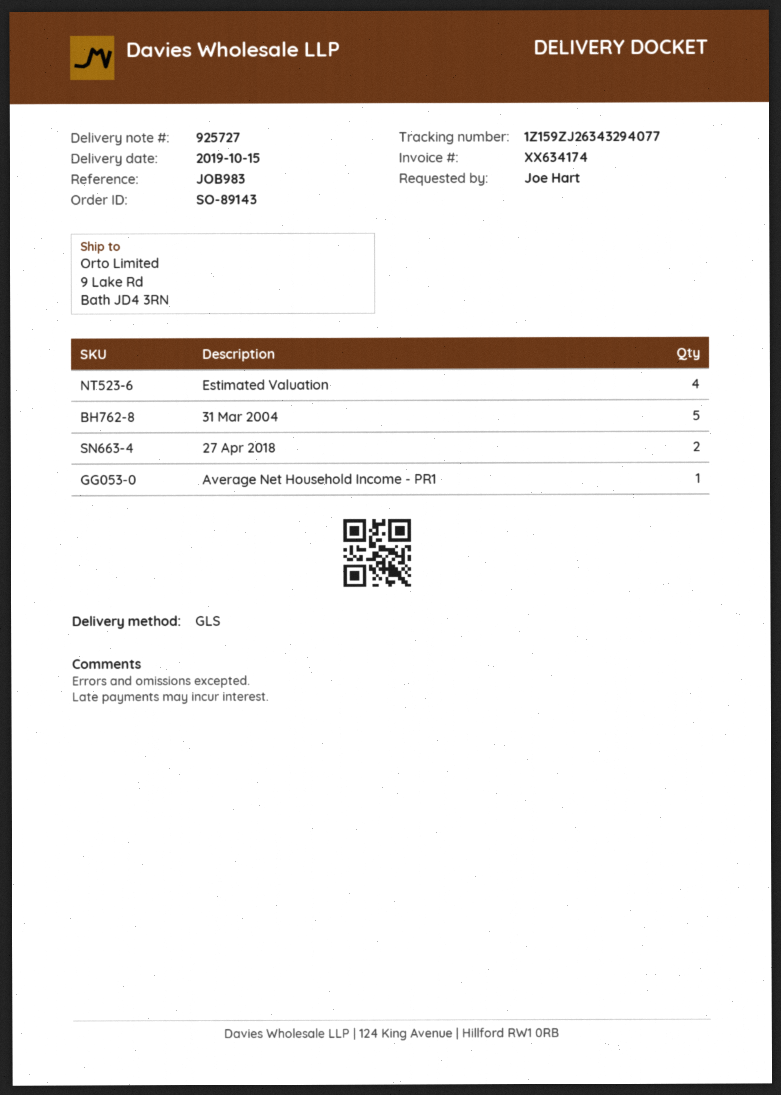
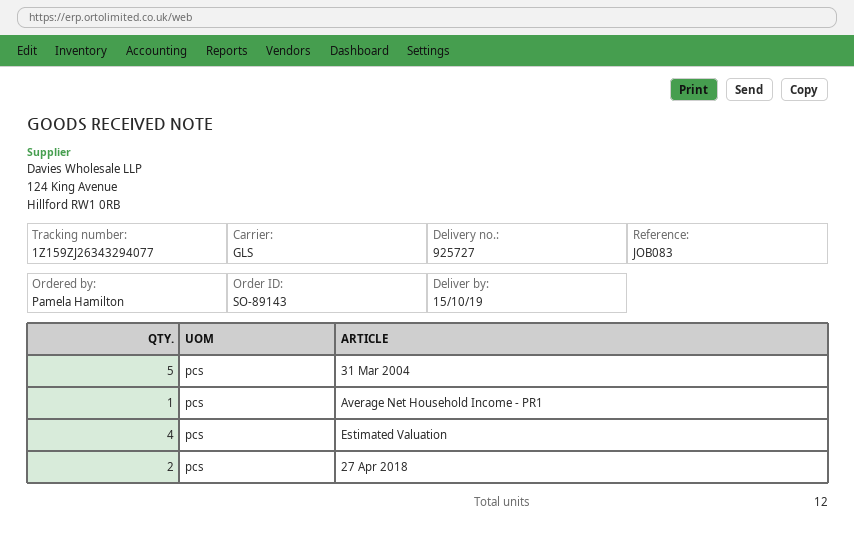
reference: JOB983 -> JOB083
ordered by: Joe Hart -> Pamela Hamilton

